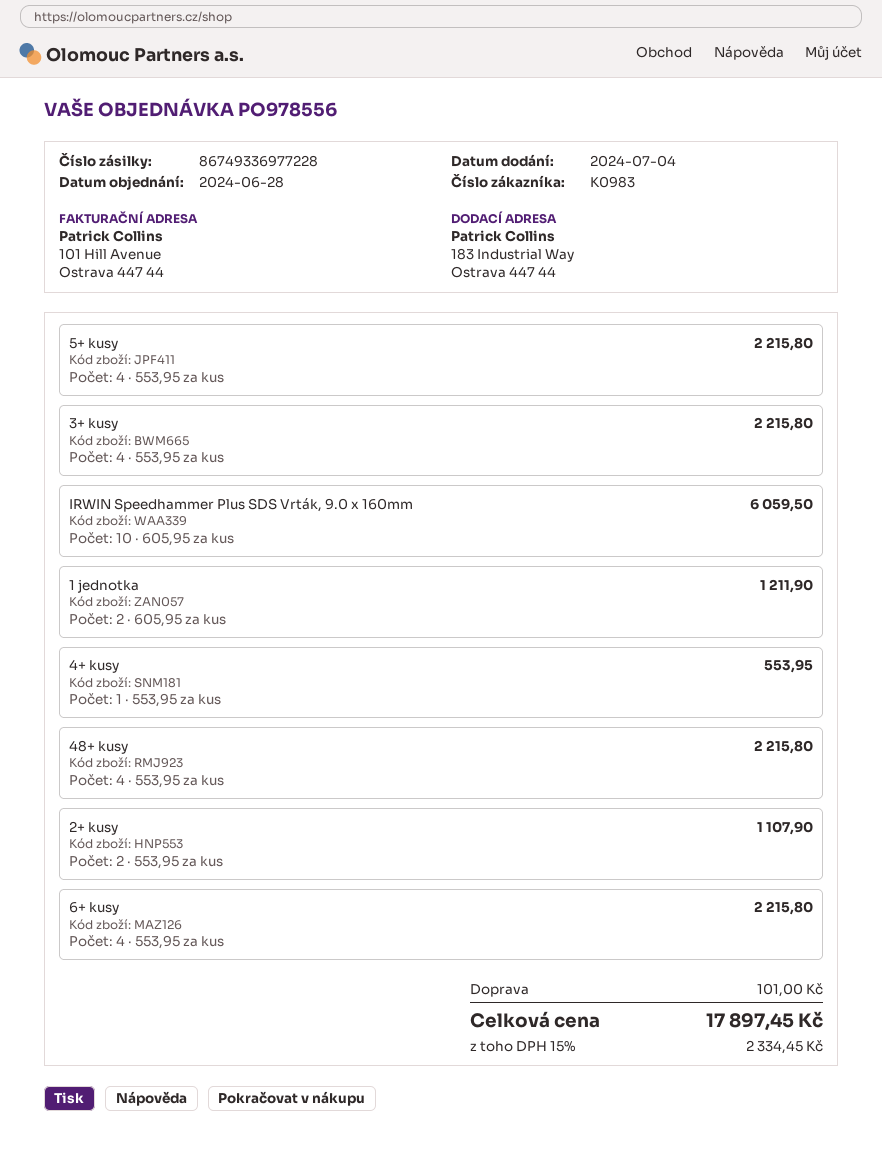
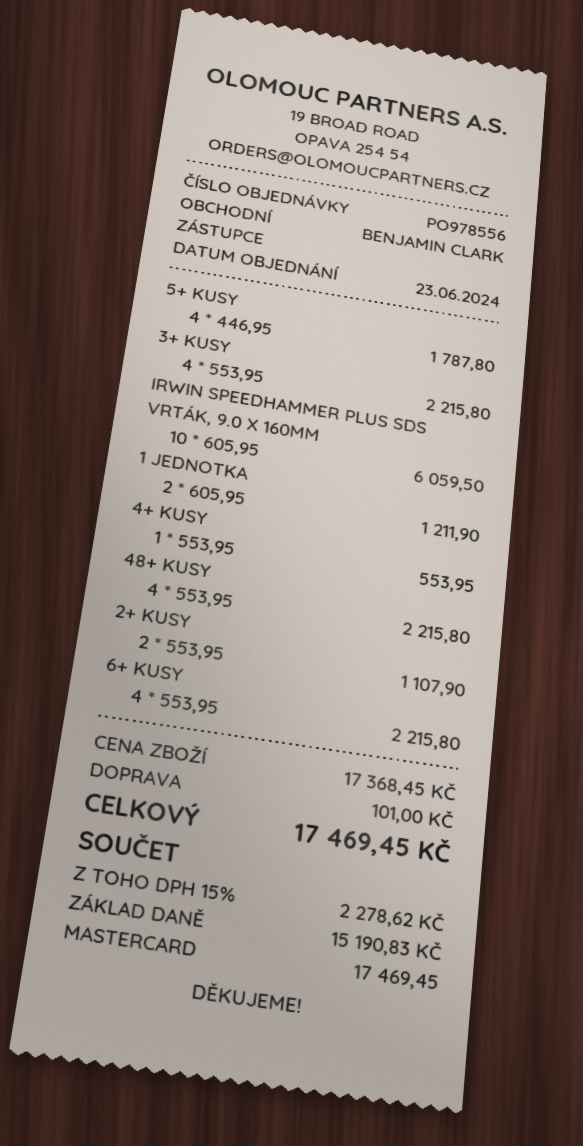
order date: 2024-06-28 -> 2024-06-23
5+ kusy: 4 x 553.95 = 2215.80 -> 4 x 446.95 = 1787.80
tax: 15% = 2334.45 -> 15% = 2278.62
total: 17897.45 -> 17469.45

